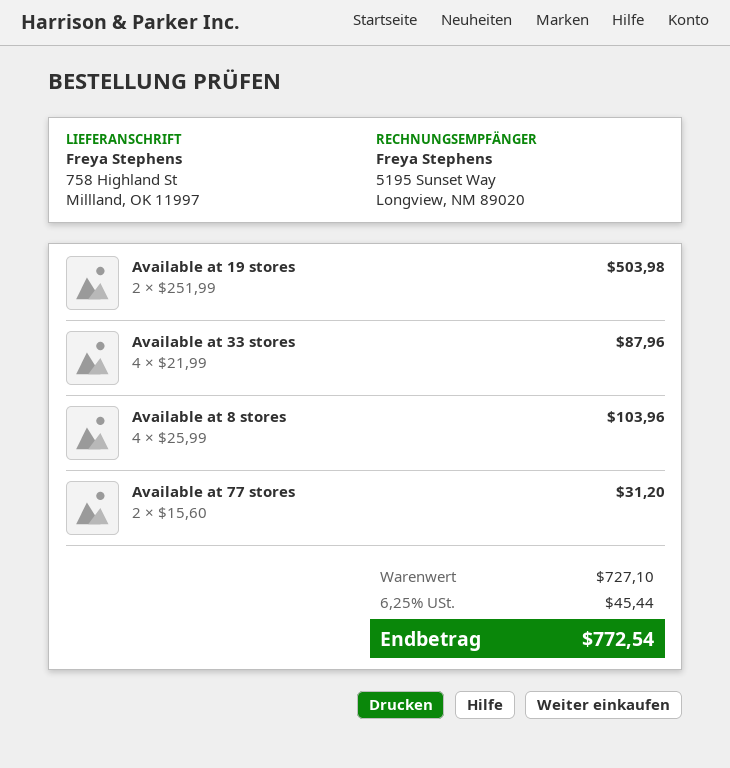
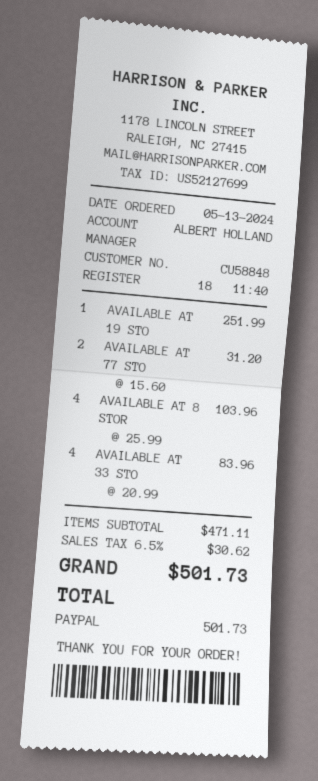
Available at 19 stores: 2 x 251.99 = 503.98 -> 1 x 251.99 = 251.99
Available at 33 stores: 4 x 21.99 = 87.96 -> 4 x 20.99 = 83.96
subtotal: 727.10 -> 471.11
tax: 6.25% = 45.44 -> 6.5% = 30.62
total: 772.54 -> 501.73

